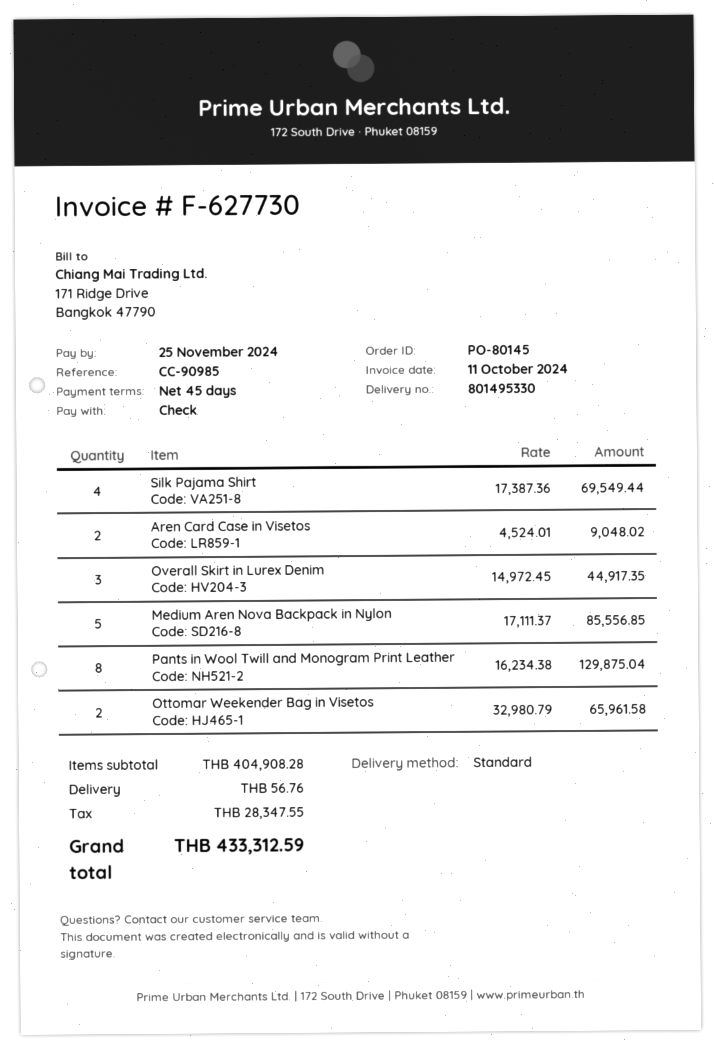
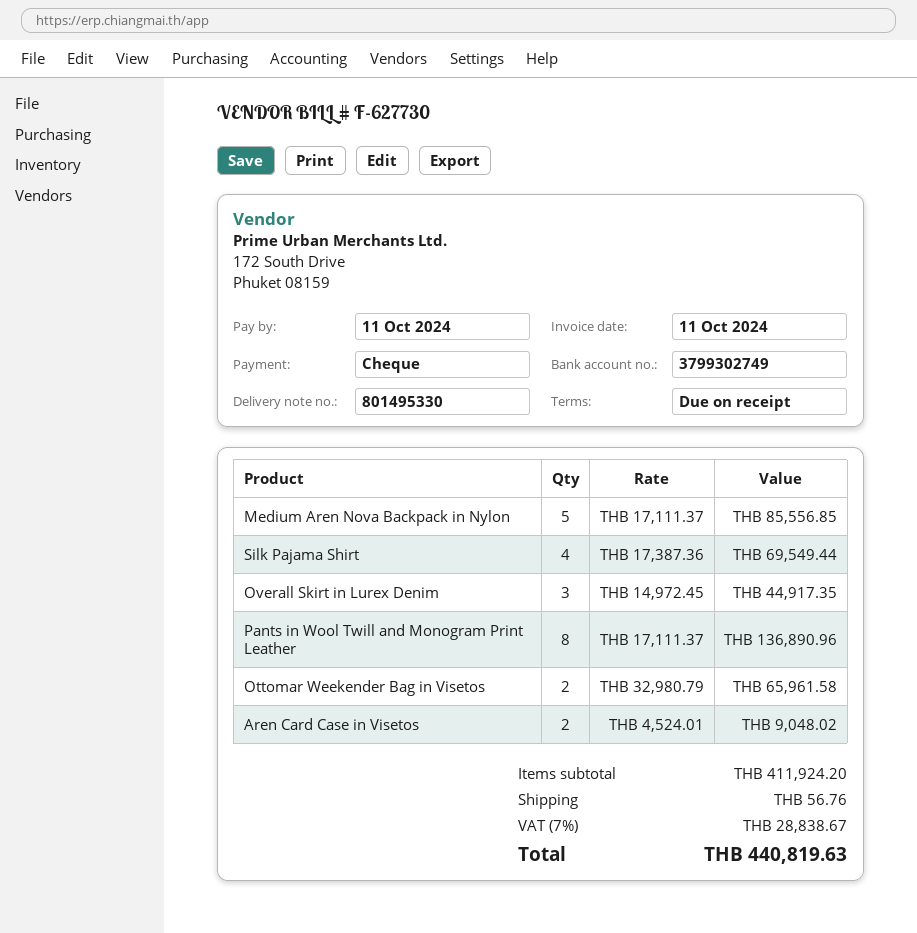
payment terms: 45 days -> on receipt
due date: 2024-11-25 -> 2024-10-11
Pants in Wool Twill and Monogram Print Leather: 8 x 16234.38 = 129875.04 -> 8 x 17111.37 = 136890.96
subtotal: 404908.28 -> 411924.20
tax: 28347.55 -> 28838.67
total: 433312.59 -> 440819.63

